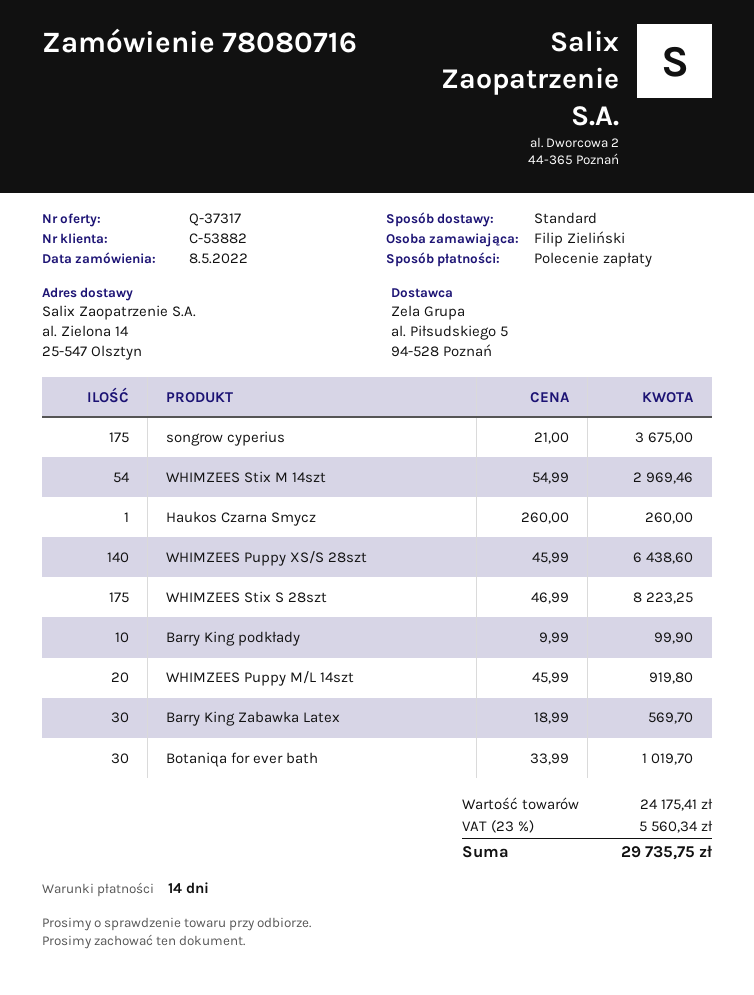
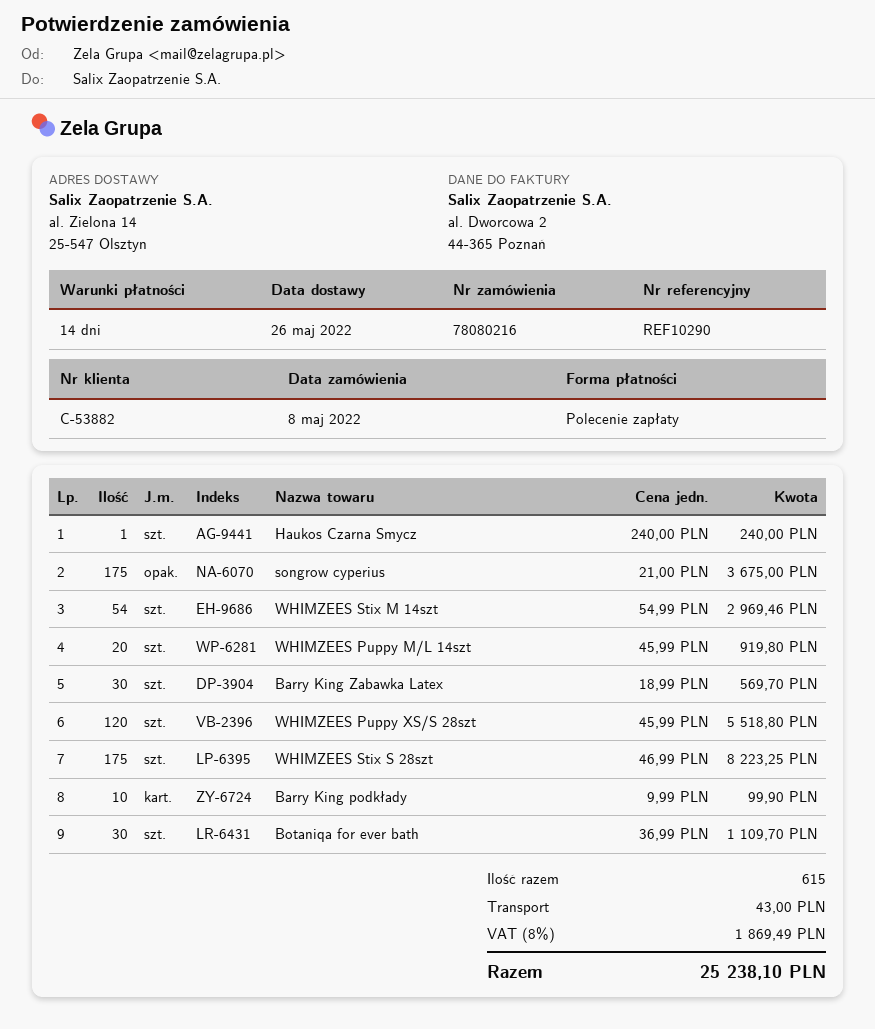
order number: 78080716 -> 78080216
Haukos Czarna Smycz: 1 x 260.00 = 260.00 -> 1 x 240.00 = 240.00
WHIMZEES Puppy XS/S 28szt: 140 x 45.99 = 6438.60 -> 120 x 45.99 = 5518.80
Botaniqa for ever bath: 30 x 33.99 = 1019.70 -> 30 x 36.99 = 1109.70
shipping: none -> 43.00
tax: 23% = 5560.34 -> 8% = 1869.49
total: 29735.75 -> 25238.10

